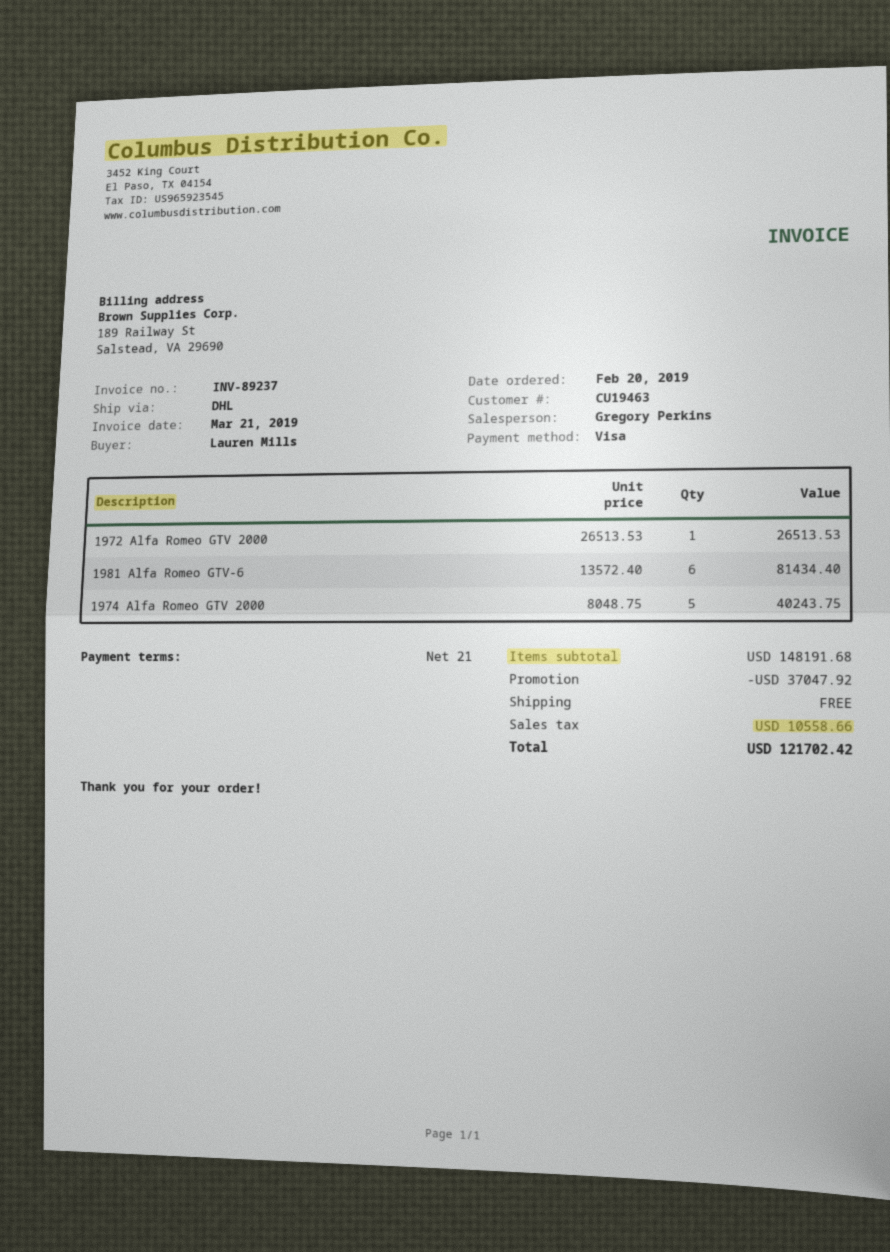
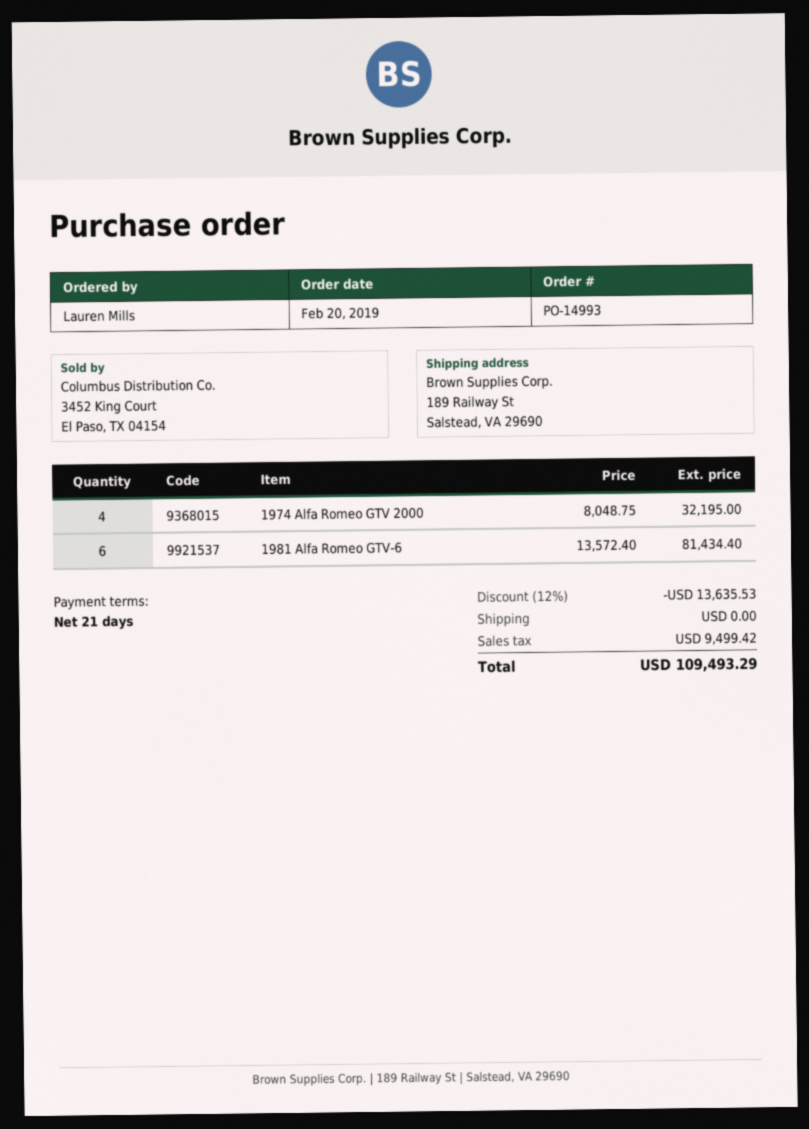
1972 Alfa Romeo GTV 2000: 1 x 26513.53 = 26513.53 -> none
1974 Alfa Romeo GTV 2000: 5 x 8048.75 = 40243.75 -> 4 x 8048.75 = 32195.00
discount: 37047.92 -> 13635.53
tax: 10558.66 -> 9499.42
total: 121702.42 -> 109493.29

